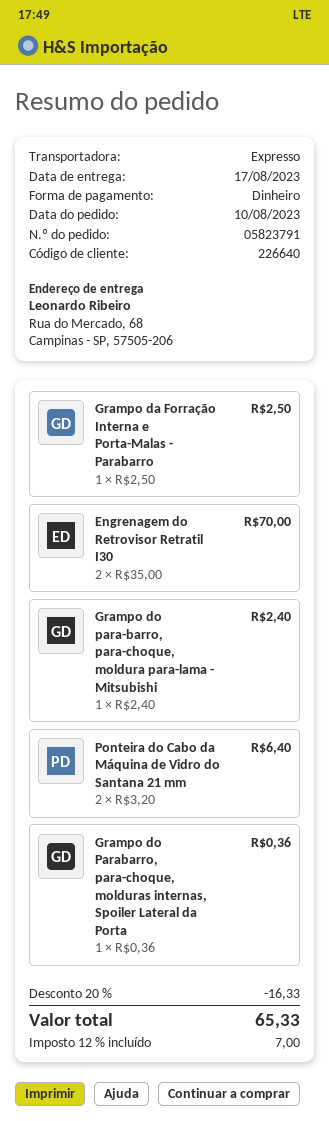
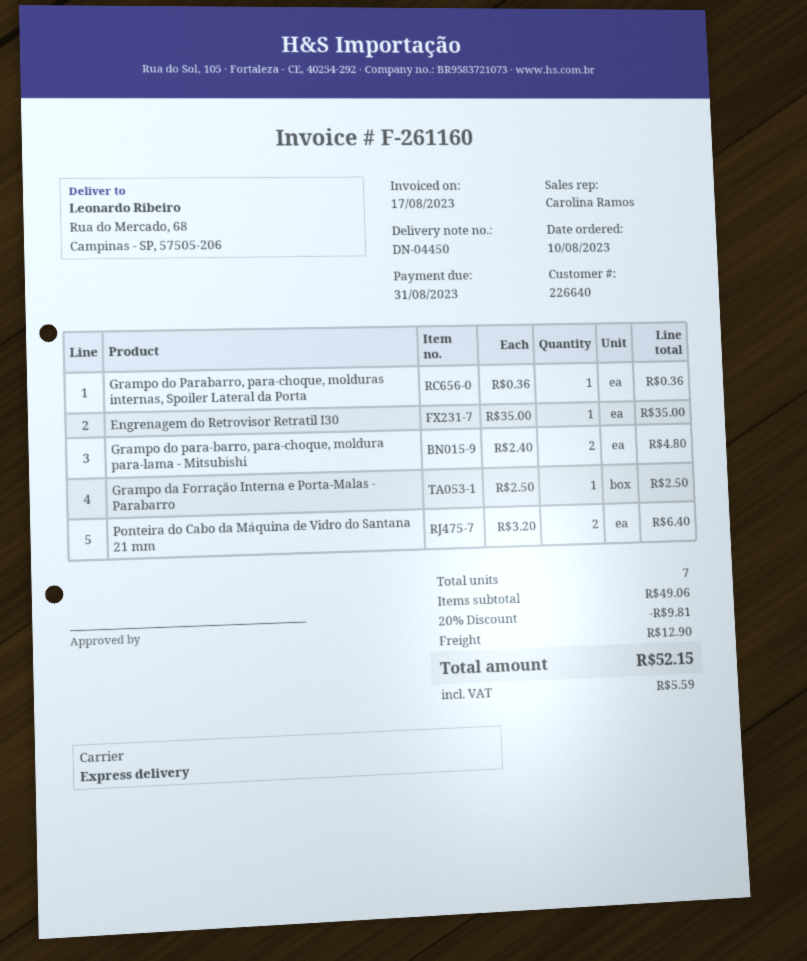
Engrenagem do Retrovisor Retratil I30: 2 x 35.00 = 70.00 -> 1 x 35.00 = 35.00
Grampo do para-barro, para-choque, moldura para-lama - Mitsubishi: 1 x 2.40 = 2.40 -> 2 x 2.40 = 4.80
discount: 20% = 16.33 -> 20% = 9.81
shipping: none -> 12.90
tax: 7.00 -> 5.59
total: 65.33 -> 52.15

